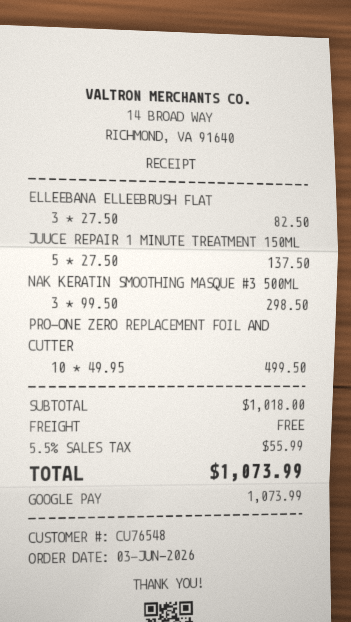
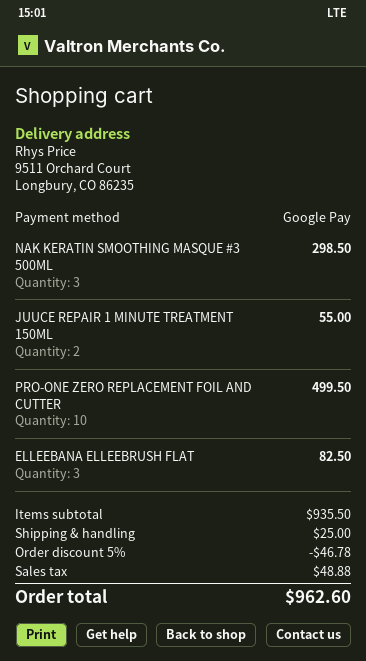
JUUCE REPAIR 1 MINUTE TREATMENT 150ML: 5 for 137.50 -> 2 for 55.00
subtotal: 1018.00 -> 935.50
discount: none -> 5% = 46.78
shipping: 0.00 -> 25.00
tax: 55.99 -> 48.88
total: 1073.99 -> 962.60

